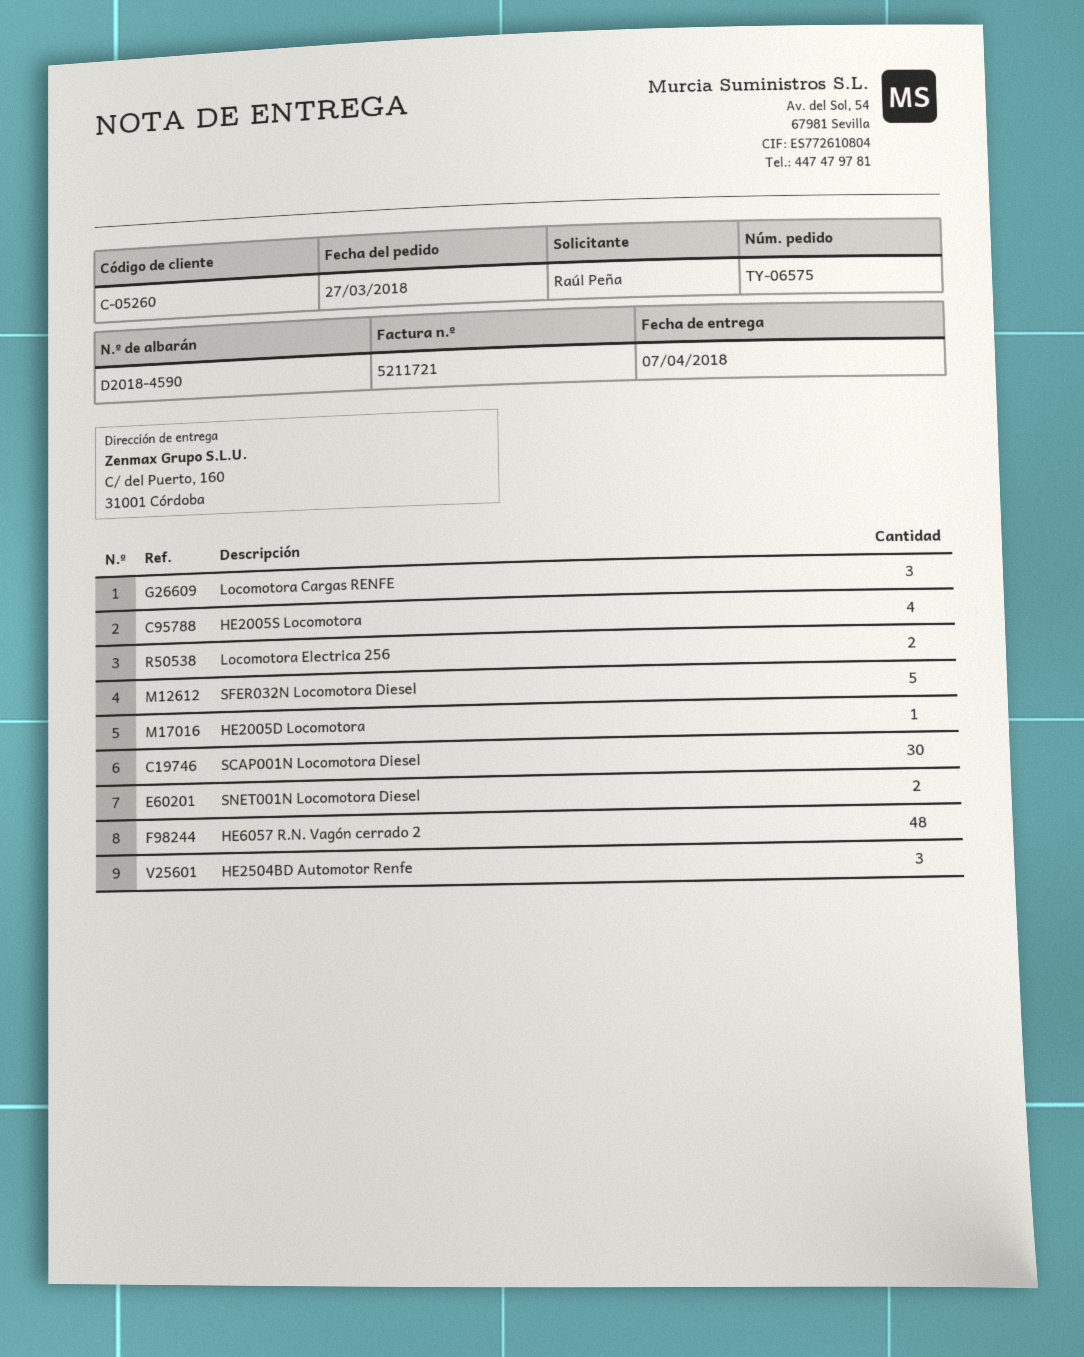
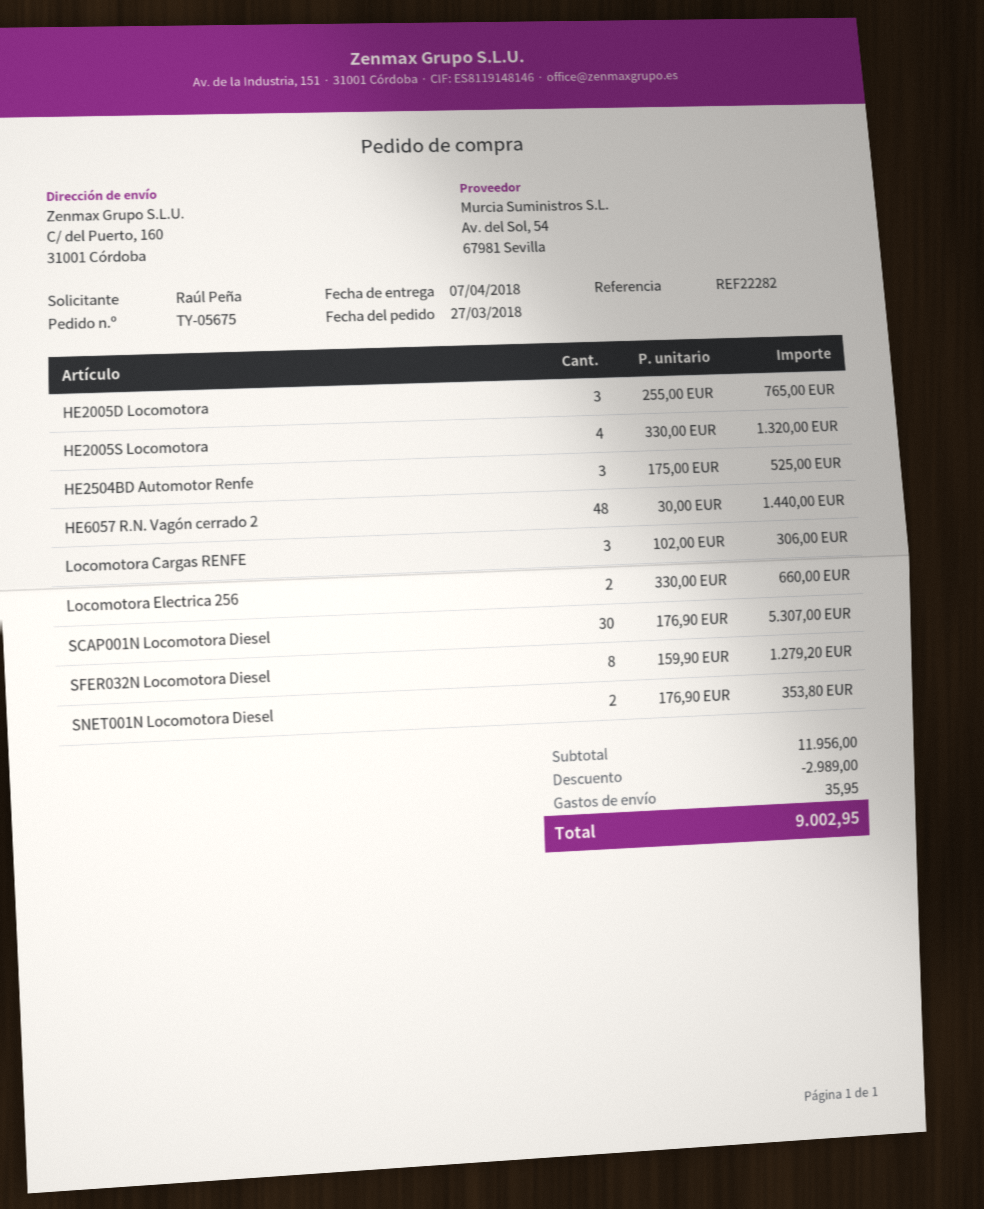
order number: TY-06575 -> TY-05675
SFER032N Locomotora Diesel: 5 -> 8
HE2005D Locomotora: 1 -> 3

